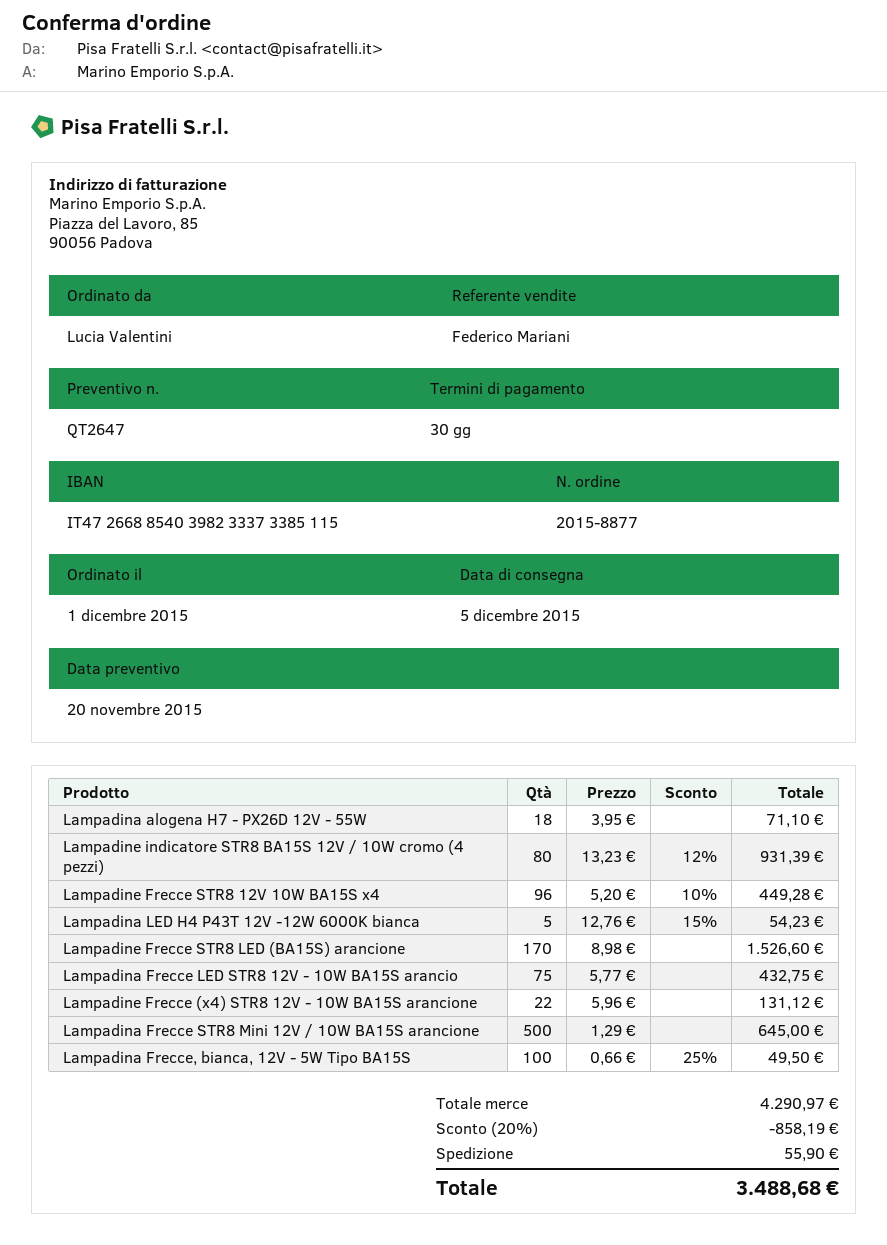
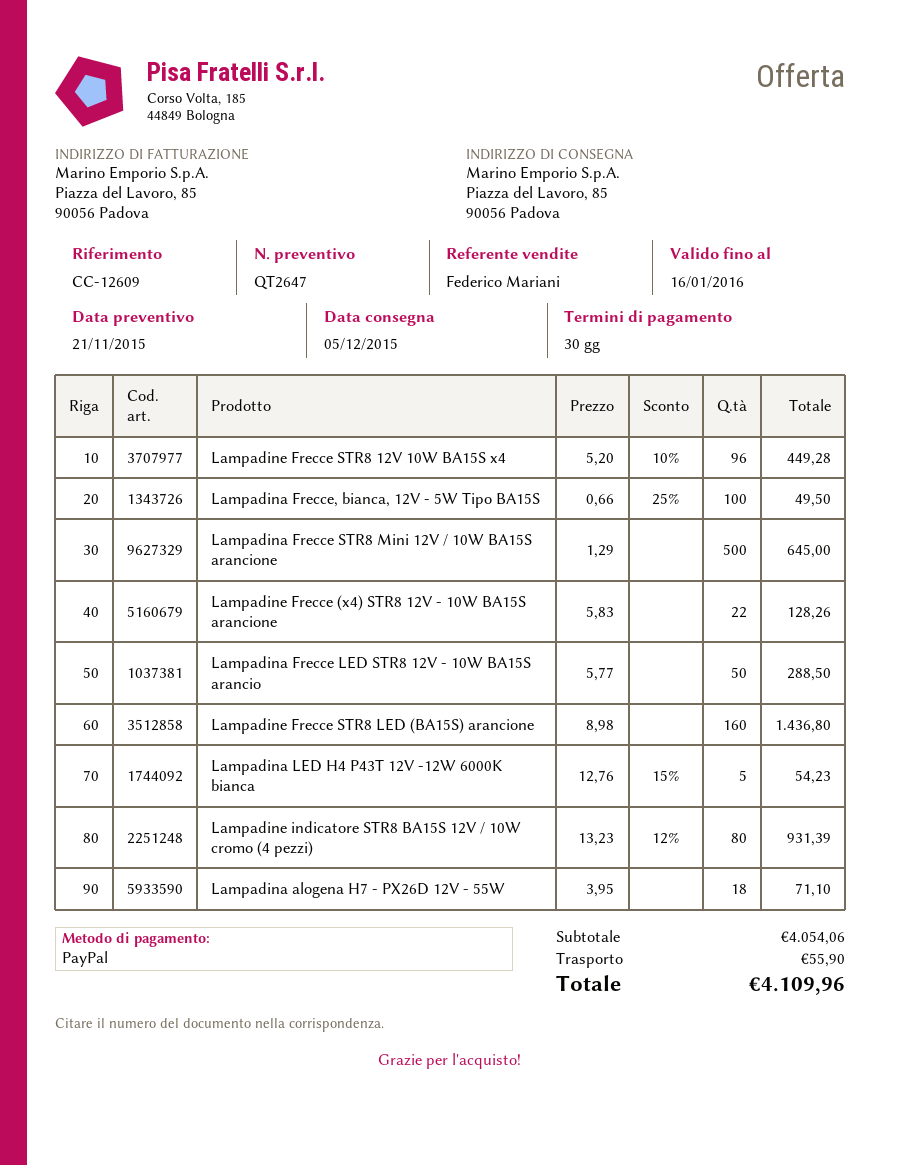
quote date: 2015-11-20 -> 2015-11-21
Lampadine Frecce STR8 LED (BA15S) arancione: 170 x 8.98 = 1526.60 -> 160 x 8.98 = 1436.80
Lampadina Frecce LED STR8 12V - 10W BA15S arancio: 75 x 5.77 = 432.75 -> 50 x 5.77 = 288.50
Lampadine Frecce (x4) STR8 12V - 10W BA15S arancione: 22 x 5.96 = 131.12 -> 22 x 5.83 = 128.26
subtotal: 4290.97 -> 4054.06
discount: 20% = 858.19 -> none
total: 3488.68 -> 4109.96

